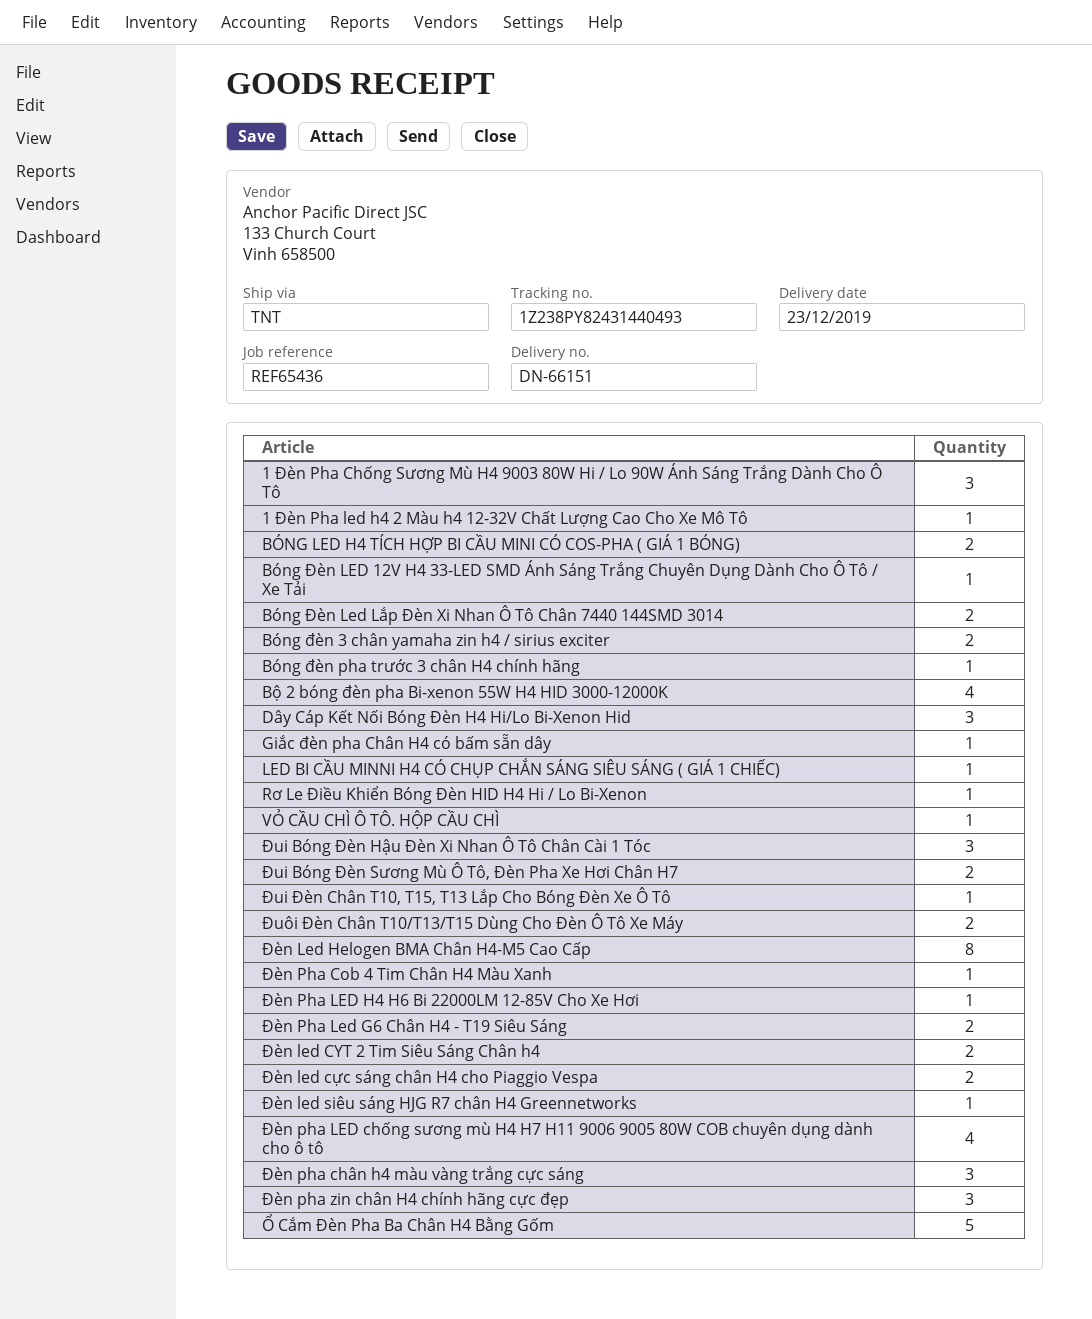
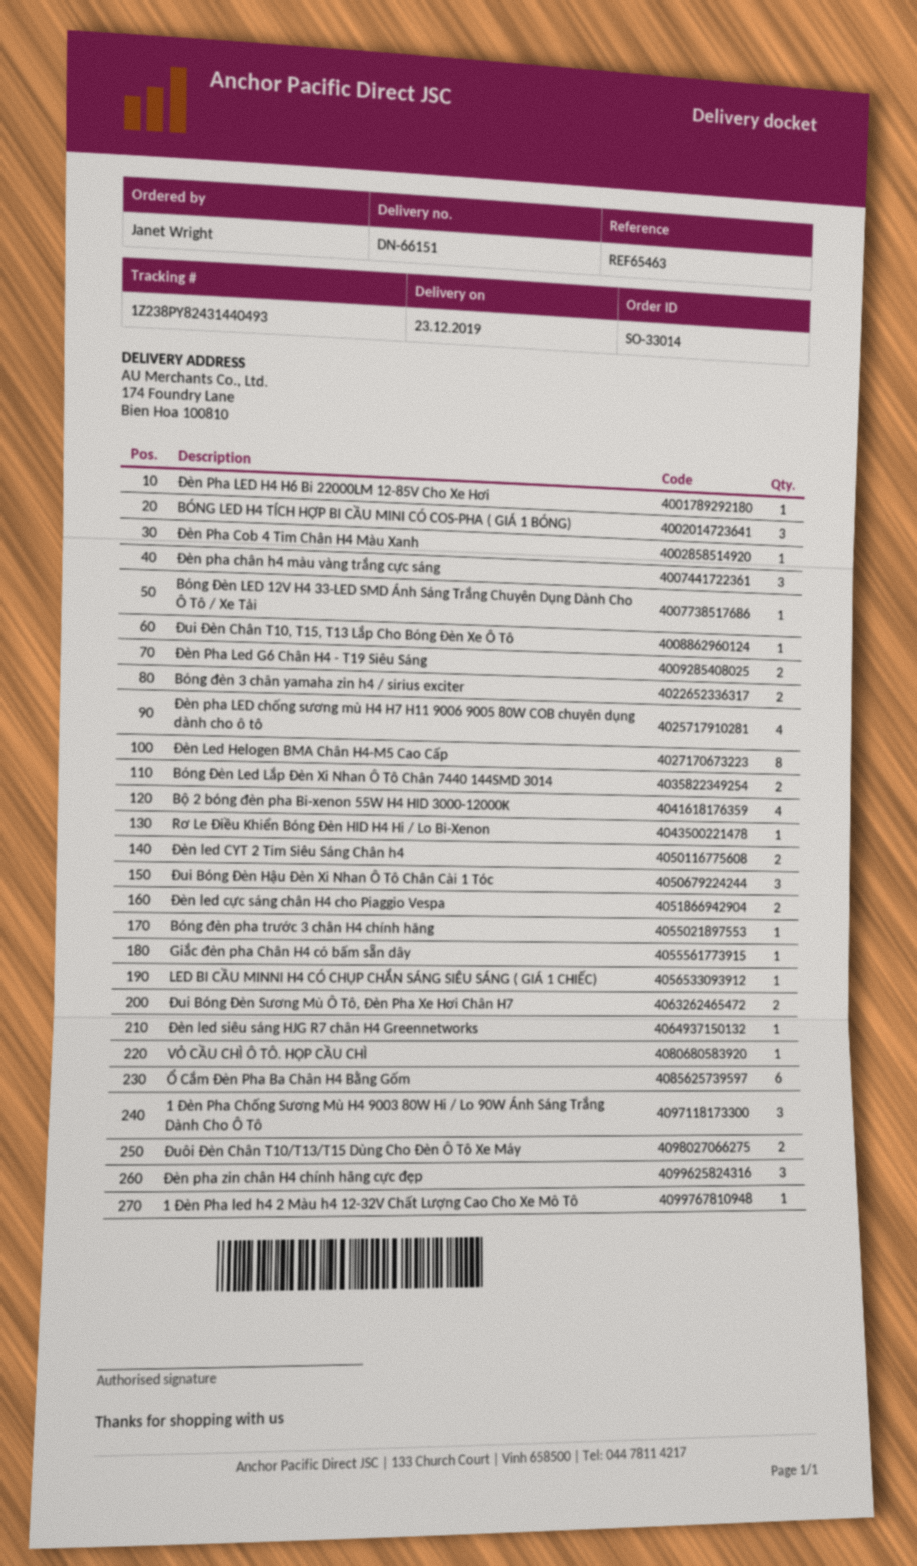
reference: REF65436 -> REF65463
BÓNG LED H4 TÍCH HỢP BI CẦU MINI CÓ COS-PHA ( GIÁ 1 BÓNG): 2 -> 3
Dây Cáp Kết Nối Bóng Đèn H4 Hi/Lo Bi-Xenon Hid: 3 -> none
Ổ Cắm Đèn Pha Ba Chân H4 Bằng Gốm: 5 -> 6

